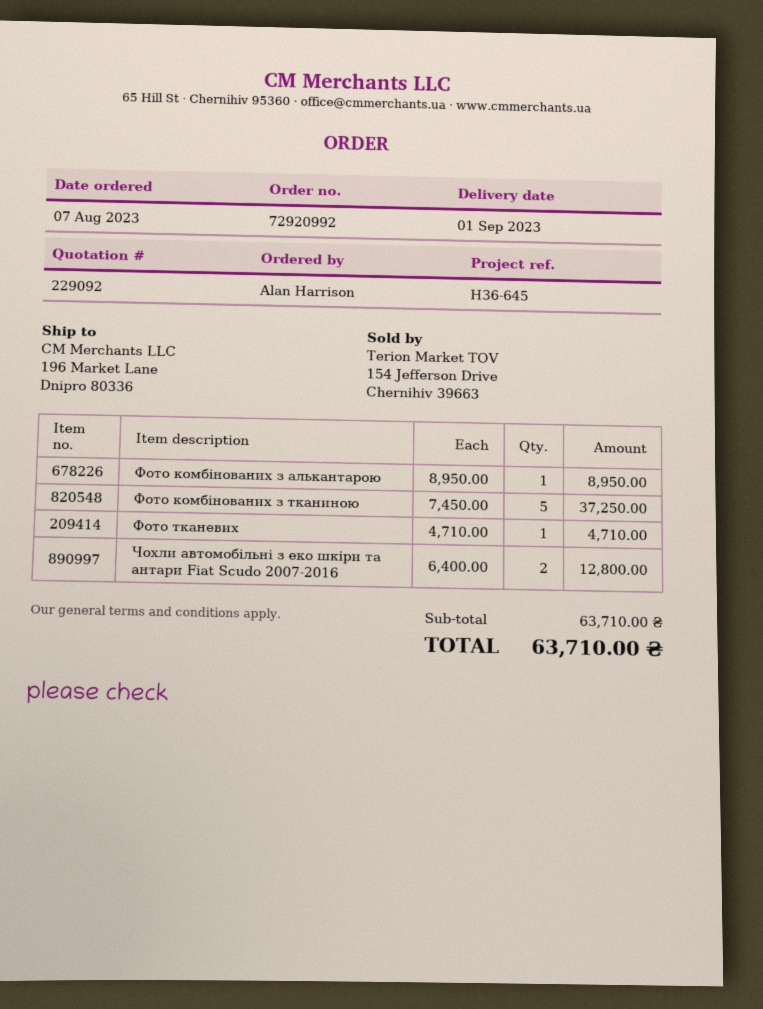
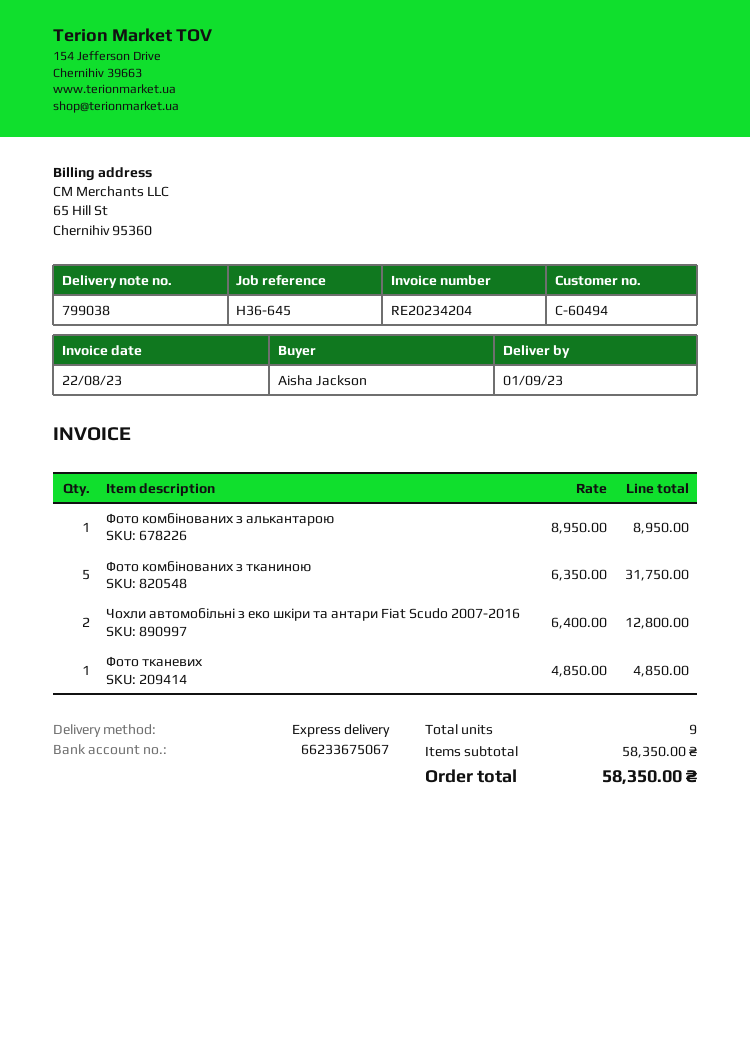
ordered by: Alan Harrison -> Aisha Jackson
Фото комбінованих з тканиною: 5 x 7450.00 = 37250.00 -> 5 x 6350.00 = 31750.00
Фото тканевих: 1 x 4710.00 = 4710.00 -> 1 x 4850.00 = 4850.00
subtotal: 63710.00 -> 58350.00
total: 63710.00 -> 58350.00

